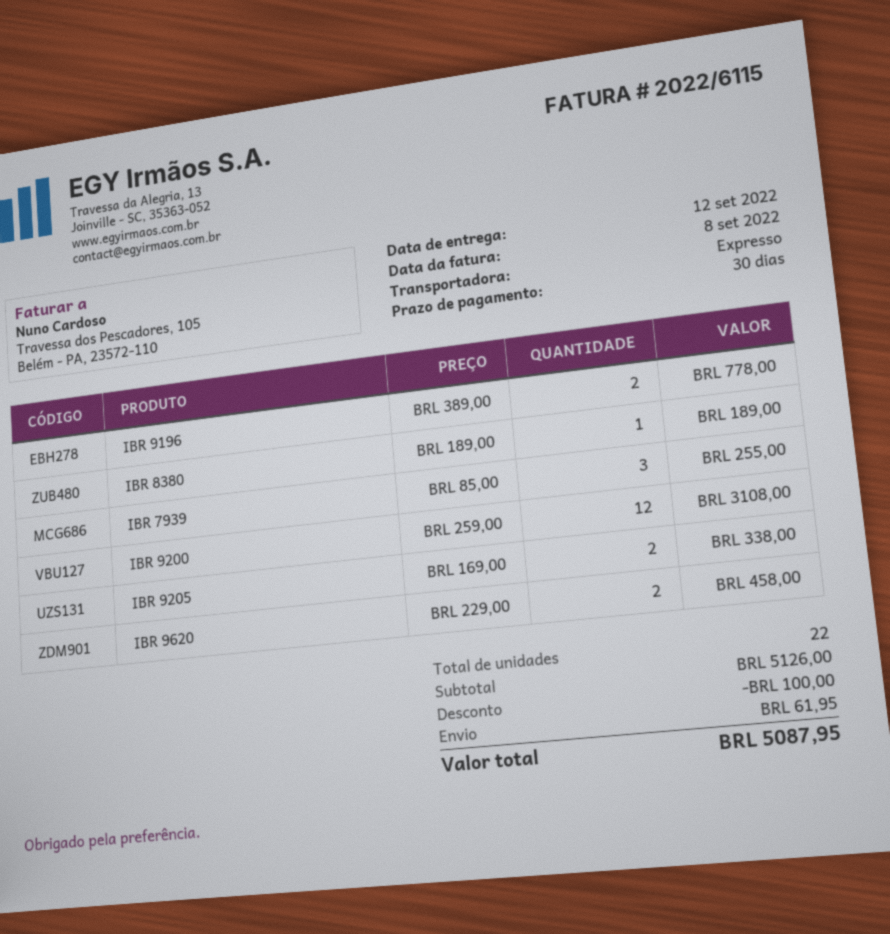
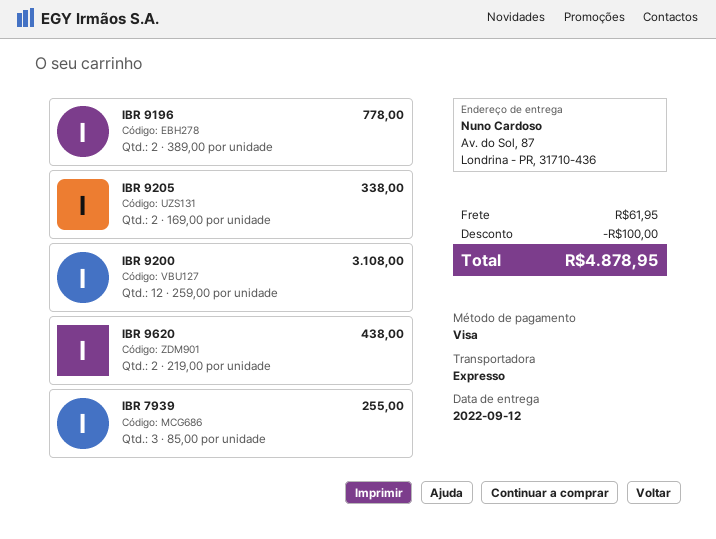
IBR 8380: 1 x 189.00 = 189.00 -> none
IBR 9620: 2 x 229.00 = 458.00 -> 2 x 219.00 = 438.00
total: 5087.95 -> 4878.95

